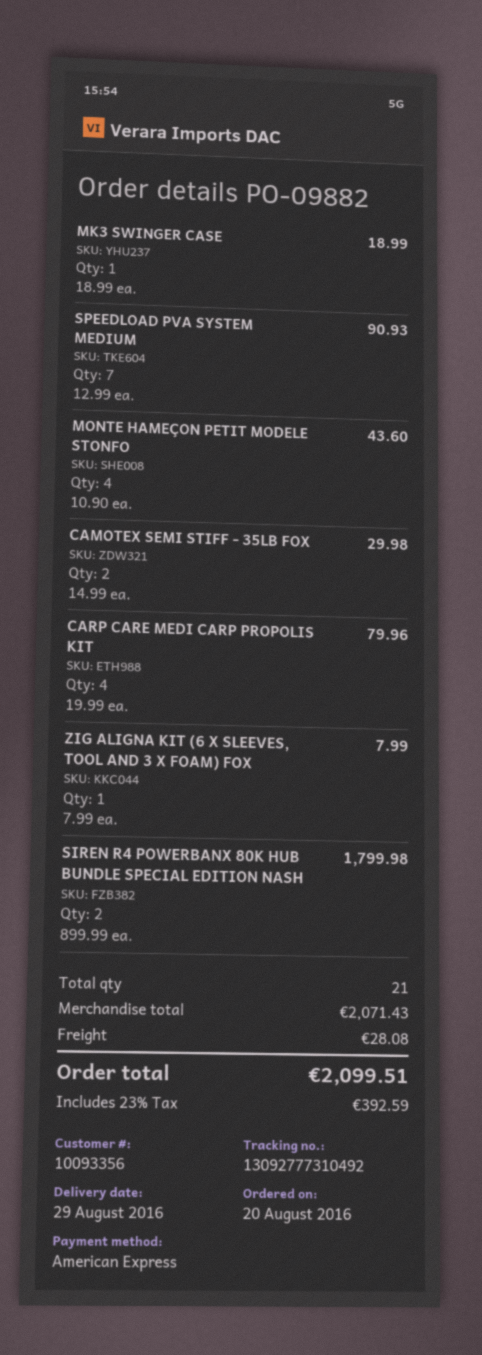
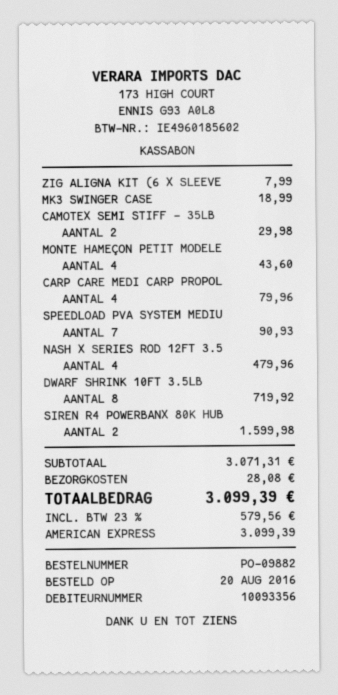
SIREN R4 POWERBANX 80K HUB BUNDLE SPECIAL EDITION NASH: 2 for 1799.98 -> 2 for 1599.98
NASH X SERIES ROD 12FT 3.5: none -> 4 for 479.96
DWARF SHRINK 10FT 3.5LB: none -> 8 for 719.92
subtotal: 2071.43 -> 3071.31
tax: 23% = 392.59 -> 23% = 579.56
total: 2099.51 -> 3099.39

